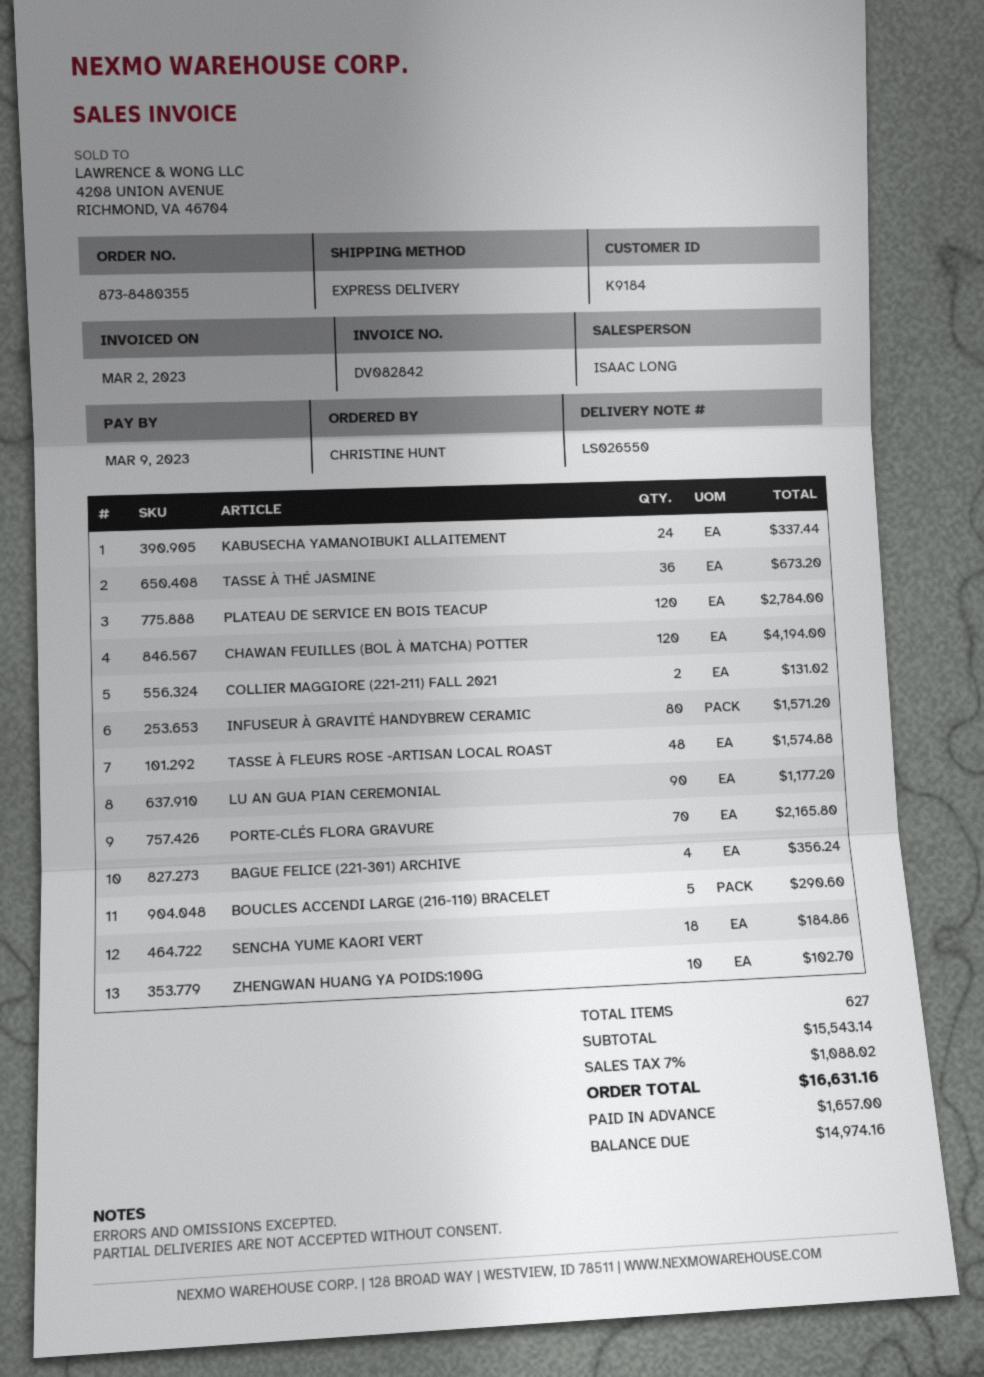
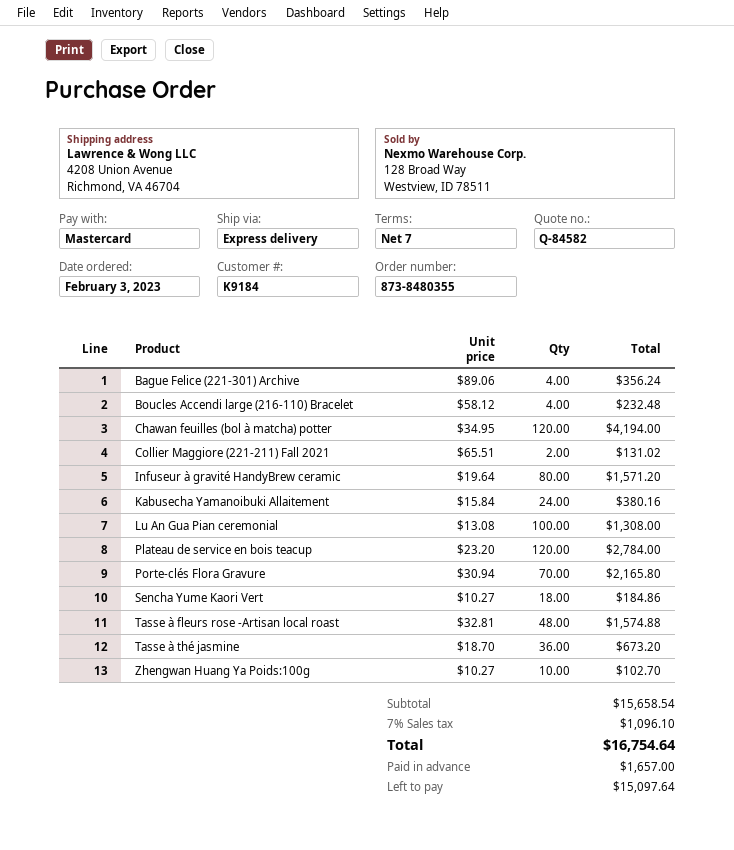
KABUSECHA YAMANOIBUKI ALLAITEMENT: 24 for 337.44 -> 24 for 380.16
LU AN GUA PIAN CEREMONIAL: 90 for 1177.20 -> 100 for 1308.00
BOUCLES ACCENDI LARGE (216-110) BRACELET: 5 for 290.60 -> 4 for 232.48
subtotal: 15543.14 -> 15658.54
tax: 7% = 1088.02 -> 7% = 1096.10
total: 16631.16 -> 16754.64
balance: 14974.16 -> 15097.64

